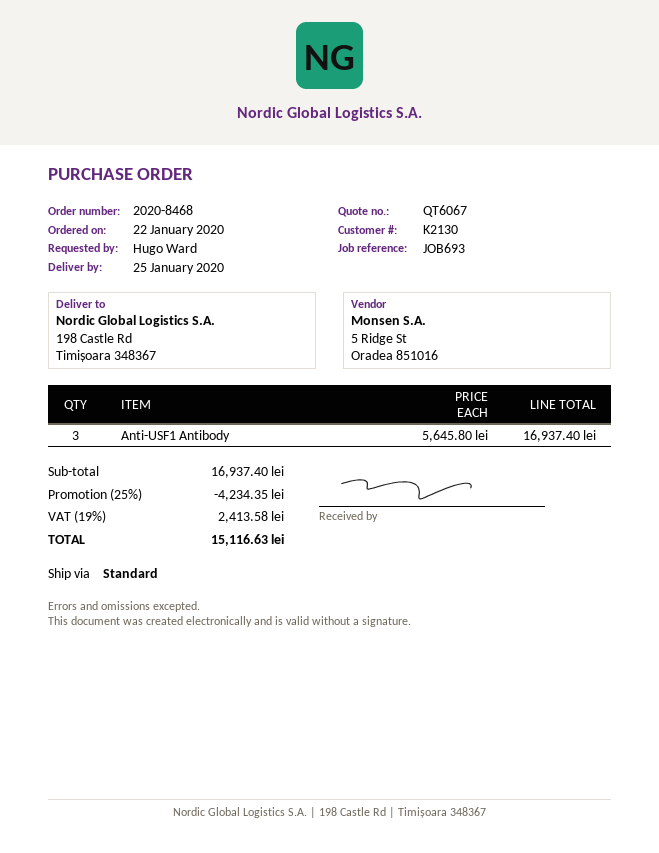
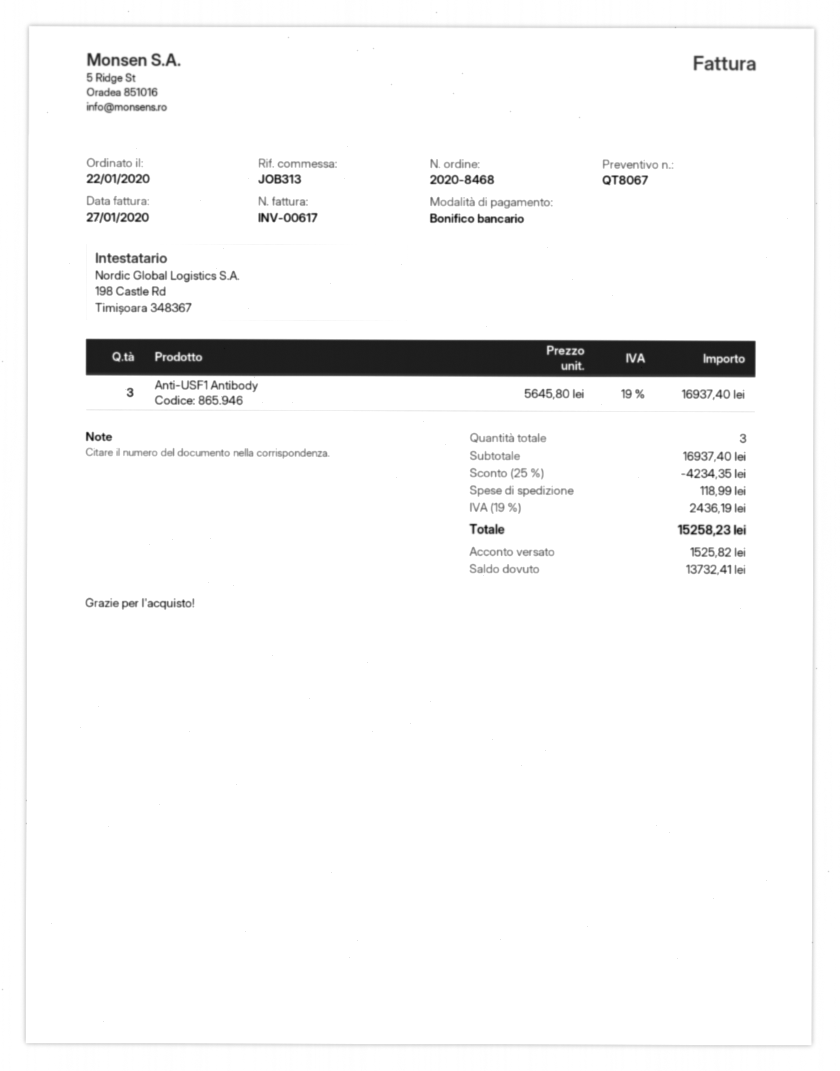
quote number: QT6067 -> QT8067
reference: JOB693 -> JOB313
shipping: none -> 118.99
tax: 19% = 2413.58 -> 19% = 2436.19
total: 15116.63 -> 15258.23

